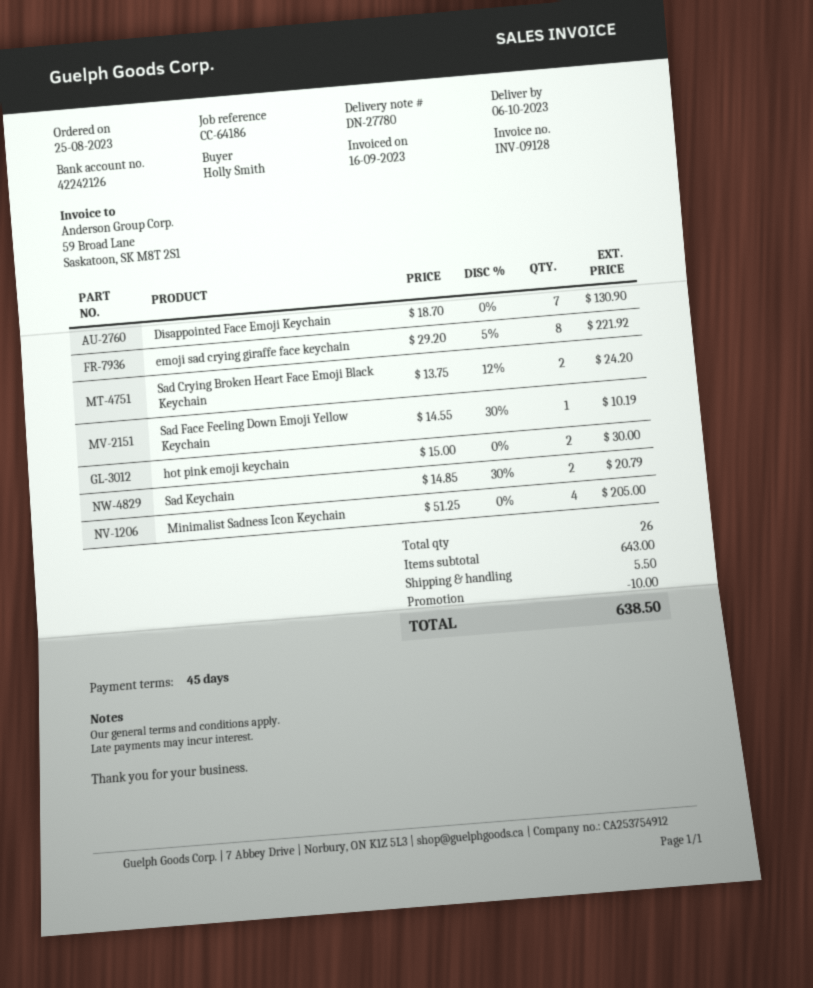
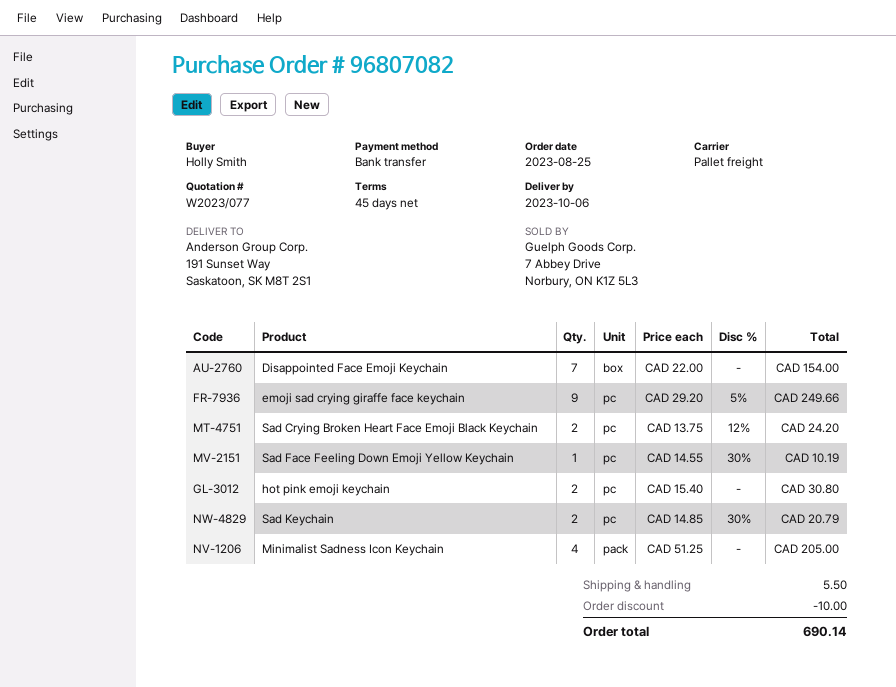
Disappointed Face Emoji Keychain: 7 x 18.70 = 130.90 -> 7 x 22.00 = 154.00
emoji sad crying giraffe face keychain: 8 x 29.20 - 5% = 221.92 -> 9 x 29.20 - 5% = 249.66
hot pink emoji keychain: 2 x 15.00 = 30.00 -> 2 x 15.40 = 30.80
total: 638.50 -> 690.14

